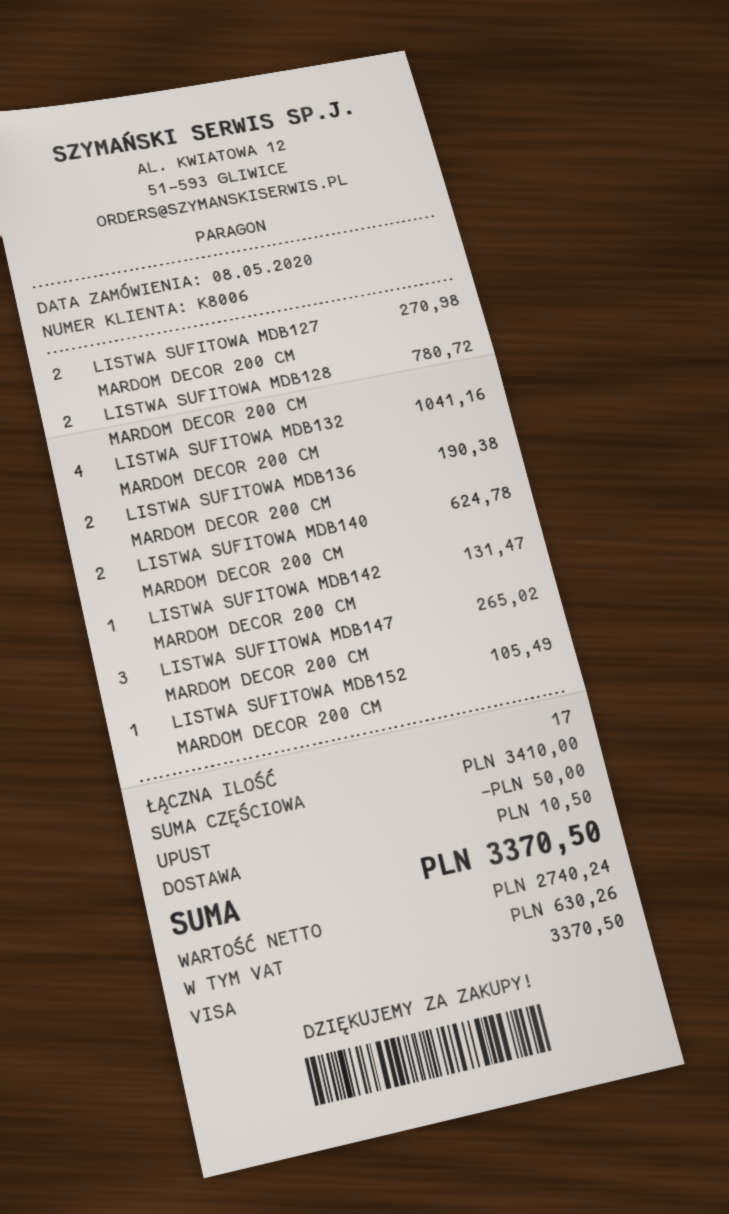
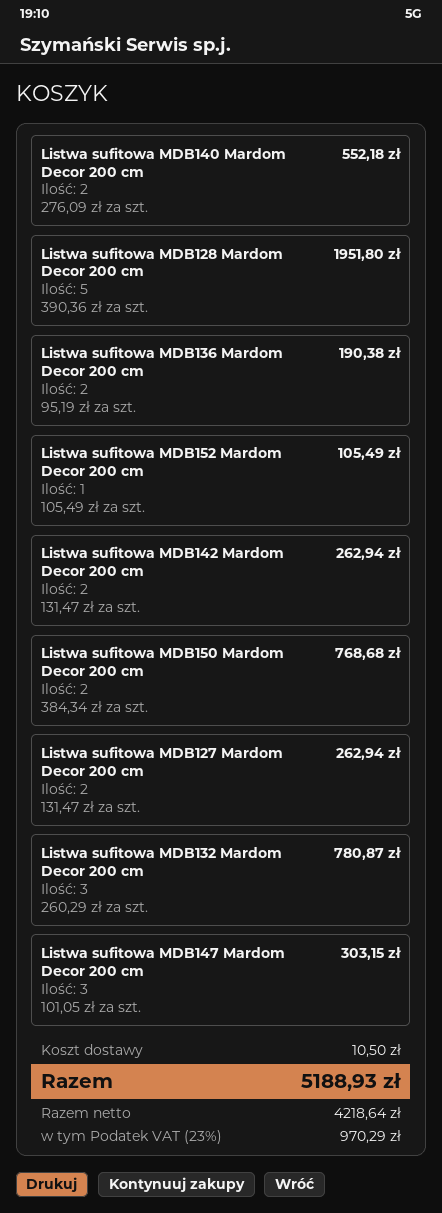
LISTWA SUFITOWA MDB127 MARDOM DECOR 200 CM: 2 for 270.98 -> 2 for 262.94
LISTWA SUFITOWA MDB128 MARDOM DECOR 200 CM: 2 for 780.72 -> 5 for 1951.80
LISTWA SUFITOWA MDB132 MARDOM DECOR 200 CM: 4 for 1041.16 -> 3 for 780.87
LISTWA SUFITOWA MDB140 MARDOM DECOR 200 CM: 2 for 624.78 -> 2 for 552.18
LISTWA SUFITOWA MDB142 MARDOM DECOR 200 CM: 1 for 131.47 -> 2 for 262.94
LISTWA SUFITOWA MDB147 MARDOM DECOR 200 CM: 3 for 265.02 -> 3 for 303.15
Listwa sufitowa MDB150 Mardom Decor 200 cm: none -> 2 for 768.68
discount: 50.00 -> none
net: 2740.24 -> 4218.64
tax: 630.26 -> 970.29
total: 3370.50 -> 5188.93

